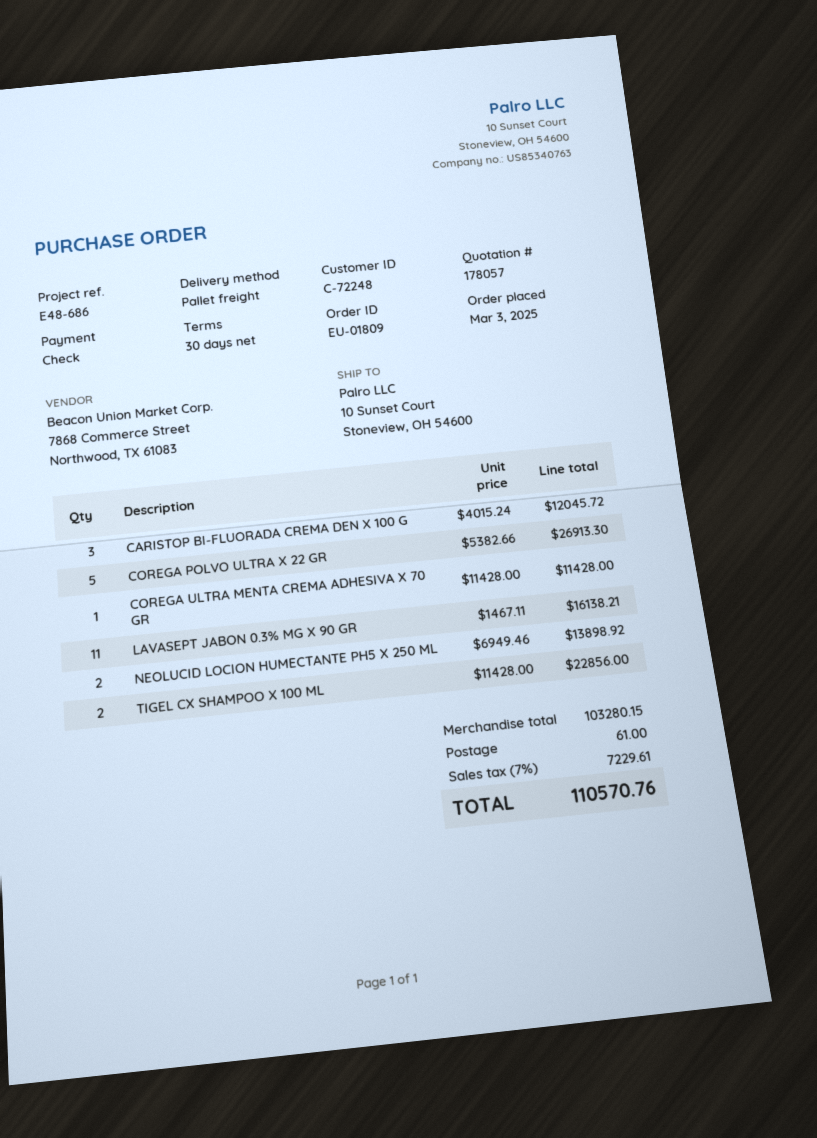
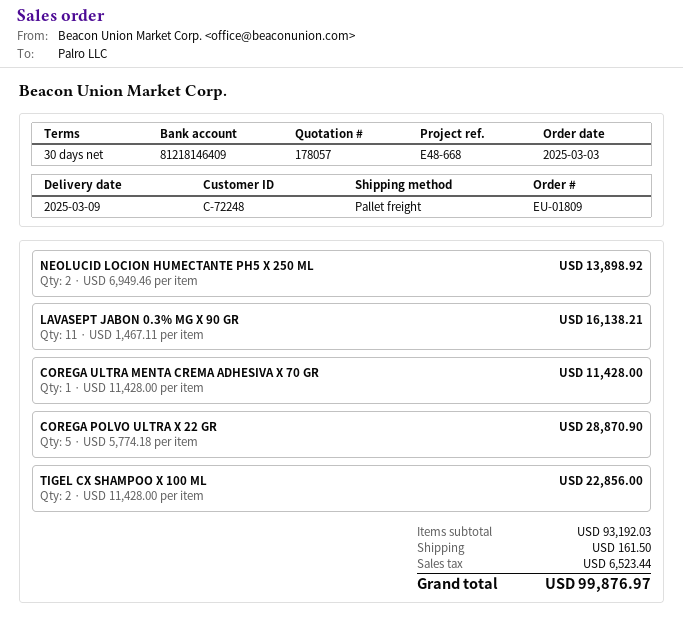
reference: E48-686 -> E48-668
CARISTOP BI-FLUORADA CREMA DEN X 100 G: 3 x 4015.24 = 12045.72 -> none
COREGA POLVO ULTRA X 22 GR: 5 x 5382.66 = 26913.30 -> 5 x 5774.18 = 28870.90
subtotal: 103280.15 -> 93192.03
shipping: 61.00 -> 161.50
tax: 7229.61 -> 6523.44
total: 110570.76 -> 99876.97

